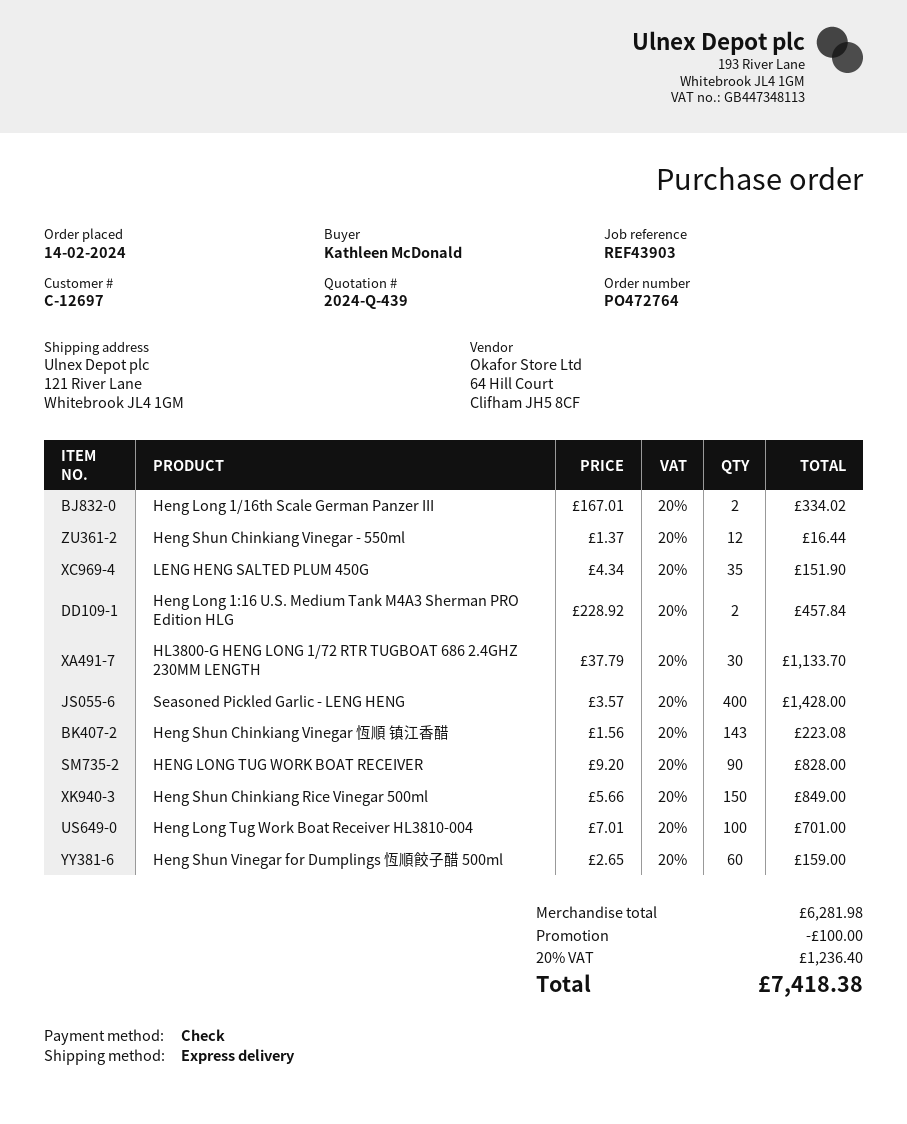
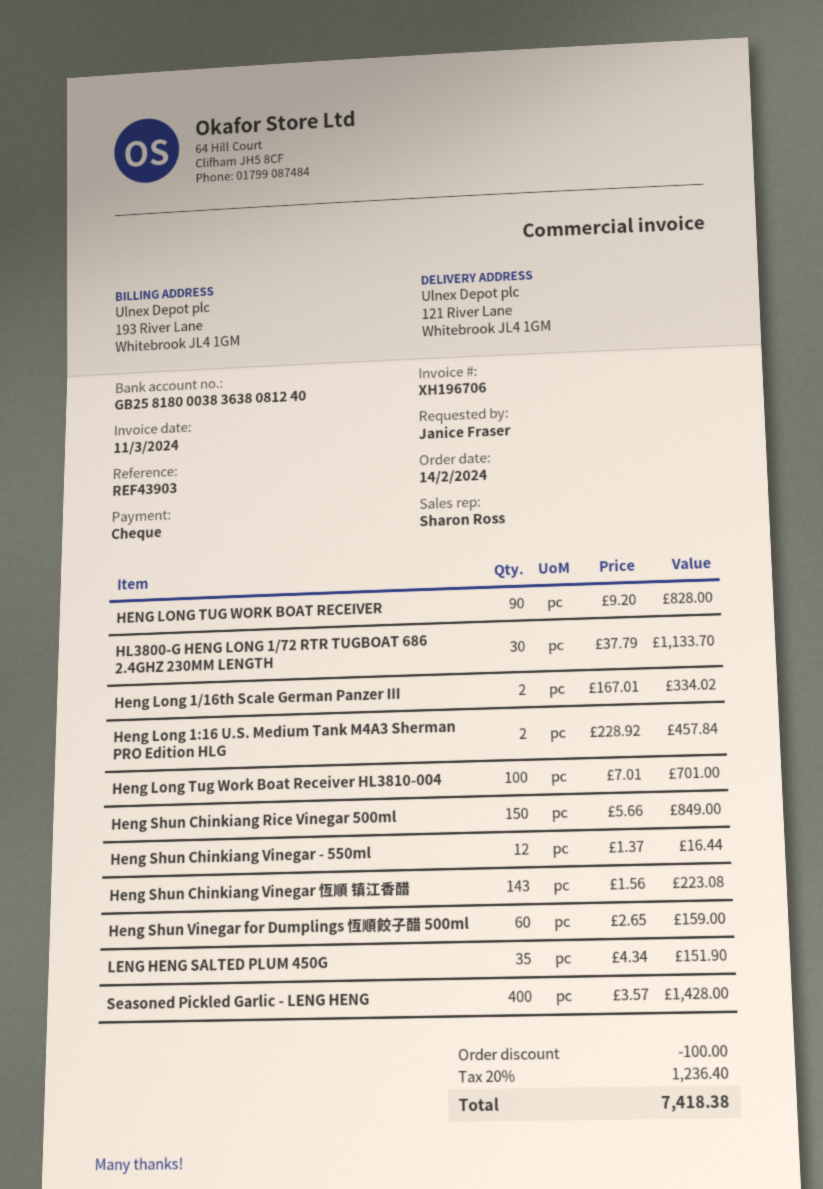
ordered by: Kathleen McDonald -> Janice Fraser

